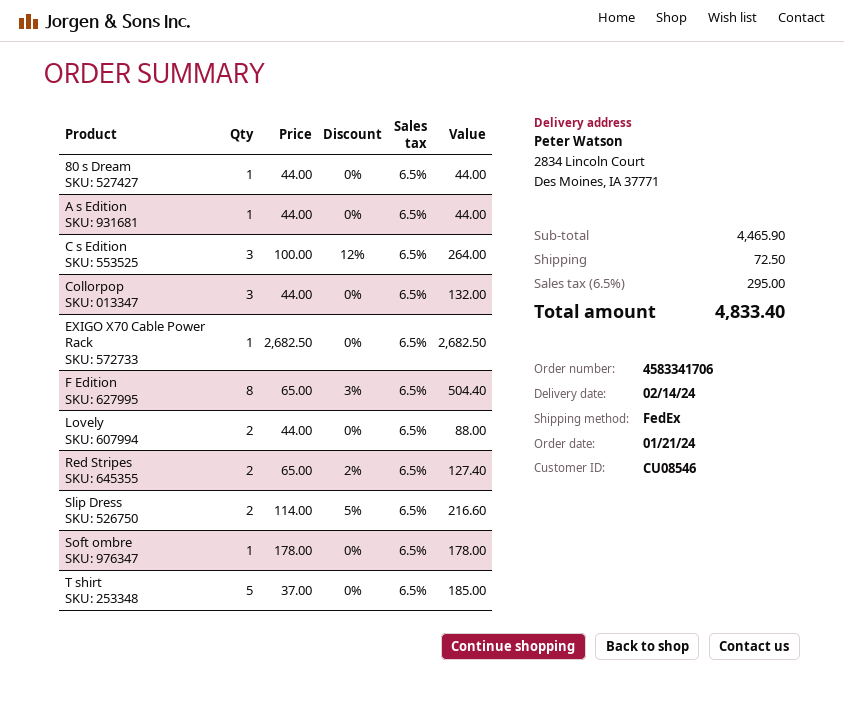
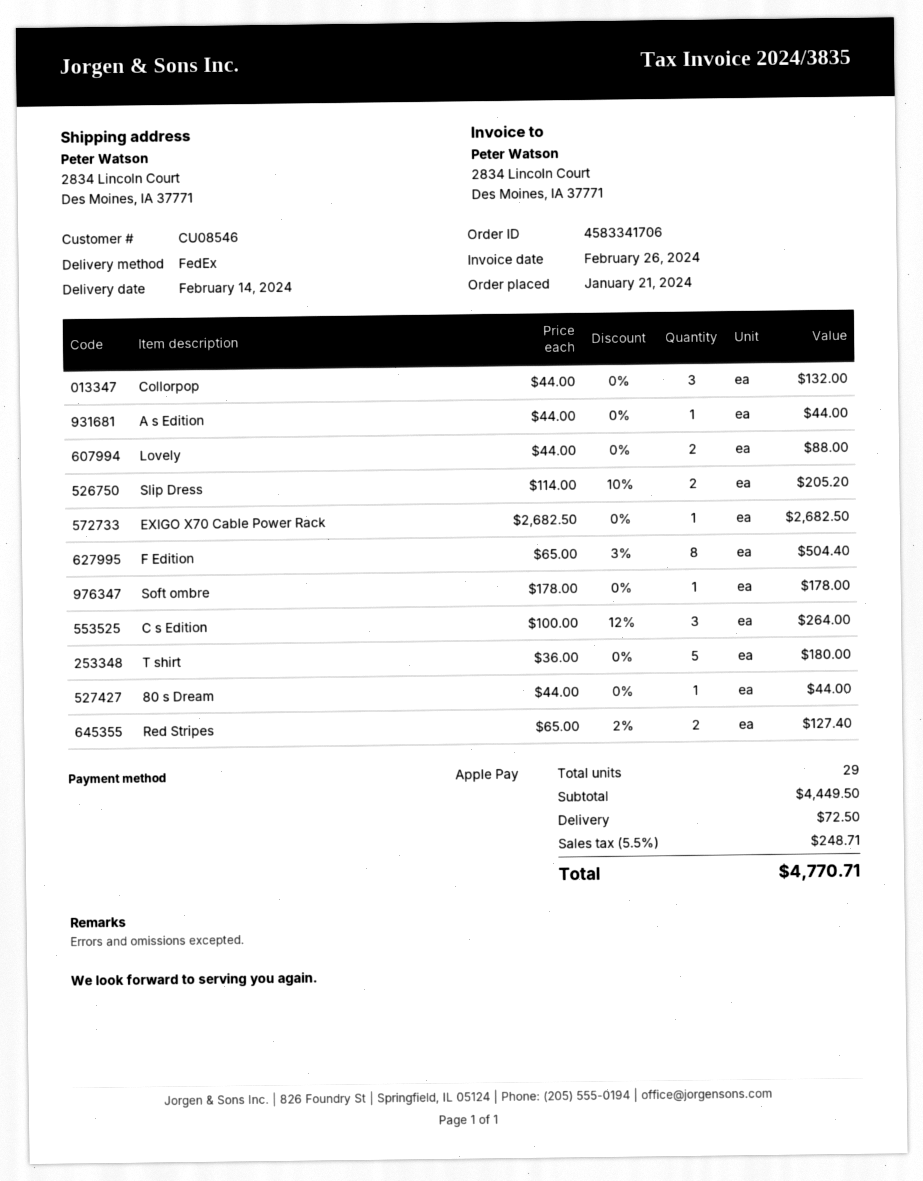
Slip Dress: 2 x 114.00 - 5% = 216.60 -> 2 x 114.00 - 10% = 205.20
T shirt: 5 x 37.00 = 185.00 -> 5 x 36.00 = 180.00
subtotal: 4465.90 -> 4449.50
tax: 6.5% = 295.00 -> 5.5% = 248.71
total: 4833.40 -> 4770.71

